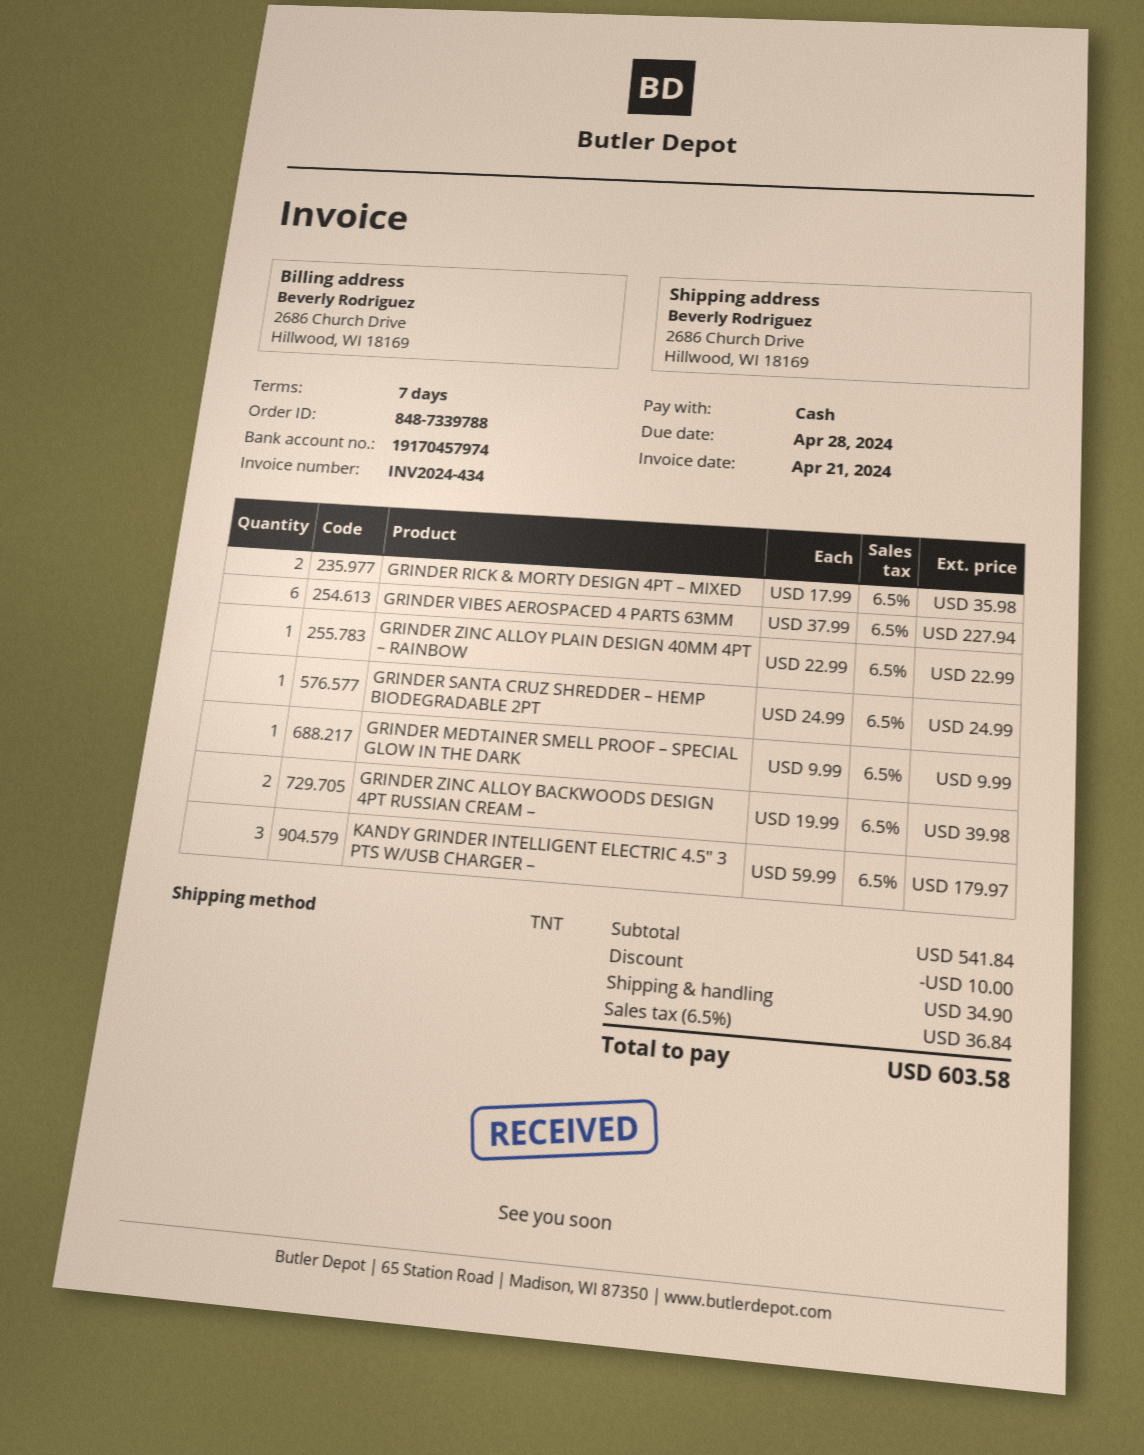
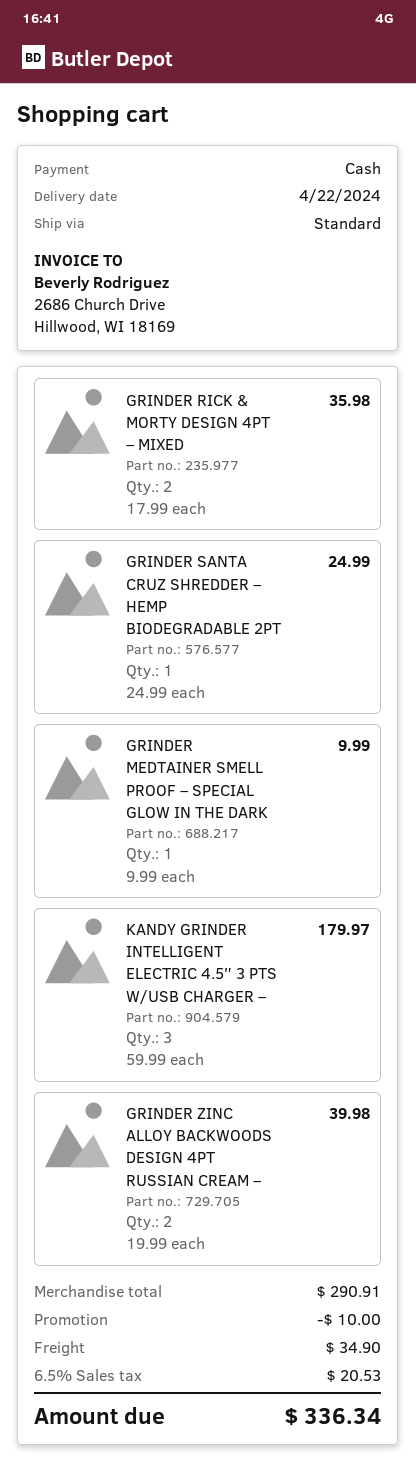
shipping method: TNT -> standard
GRINDER VIBES AEROSPACED 4 PARTS 63MM: 6 x 37.99 = 227.94 -> none
GRINDER ZINC ALLOY PLAIN DESIGN 40MM 4PT – RAINBOW: 1 x 22.99 = 22.99 -> none
subtotal: 541.84 -> 290.91
tax: 6.5% = 36.84 -> 6.5% = 20.53
total: 603.58 -> 336.34

